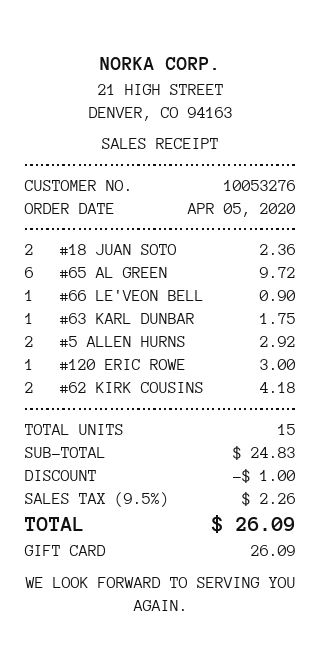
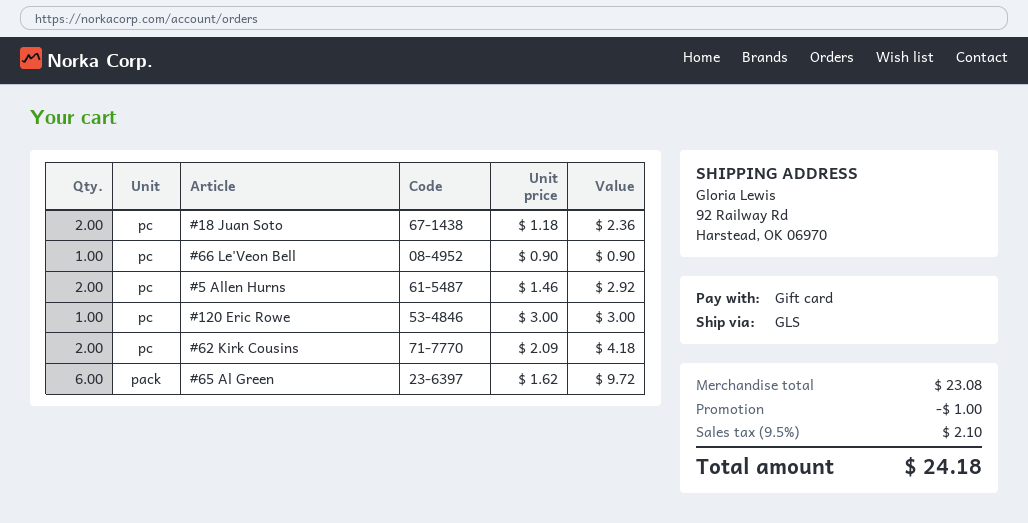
#63 KARL DUNBAR: 1 for 1.75 -> none
subtotal: 24.83 -> 23.08
tax: 9.5% = 2.26 -> 9.5% = 2.10
total: 26.09 -> 24.18

